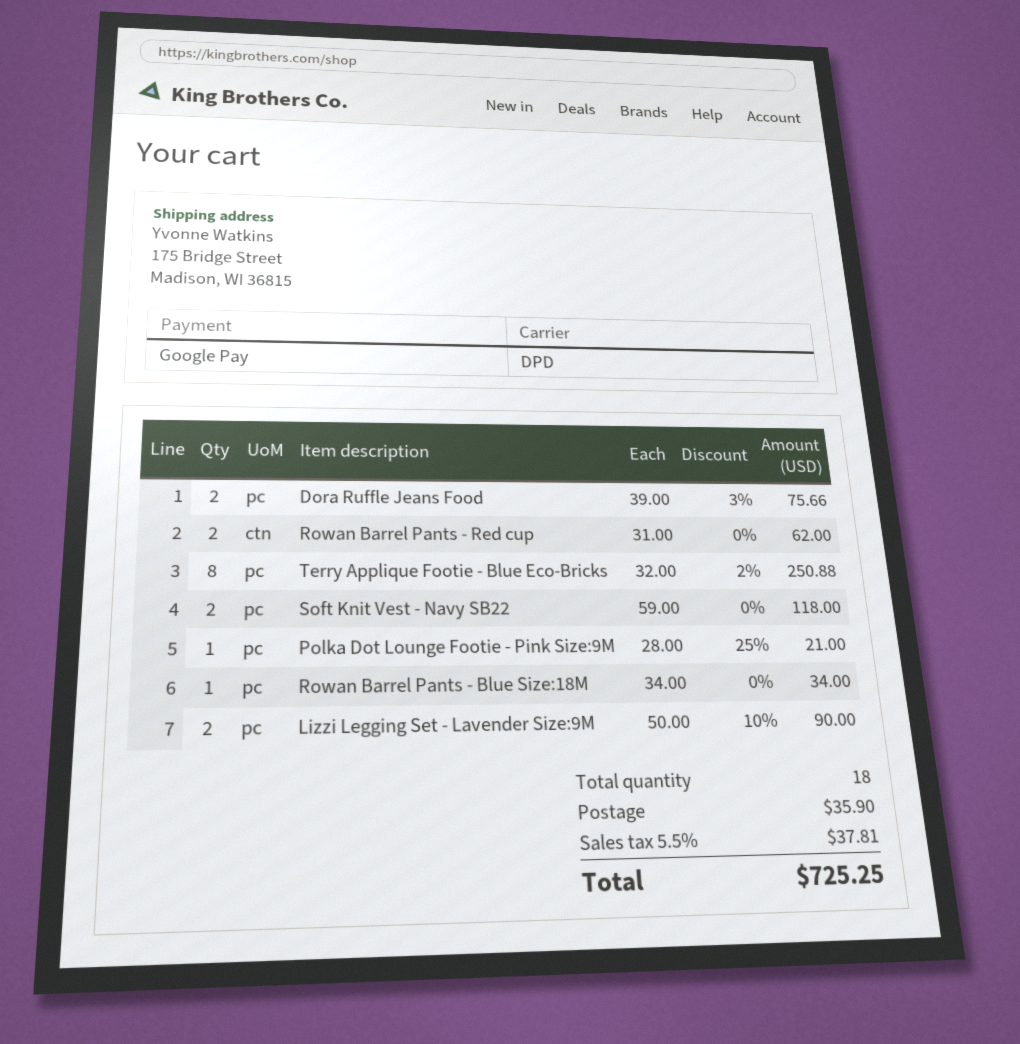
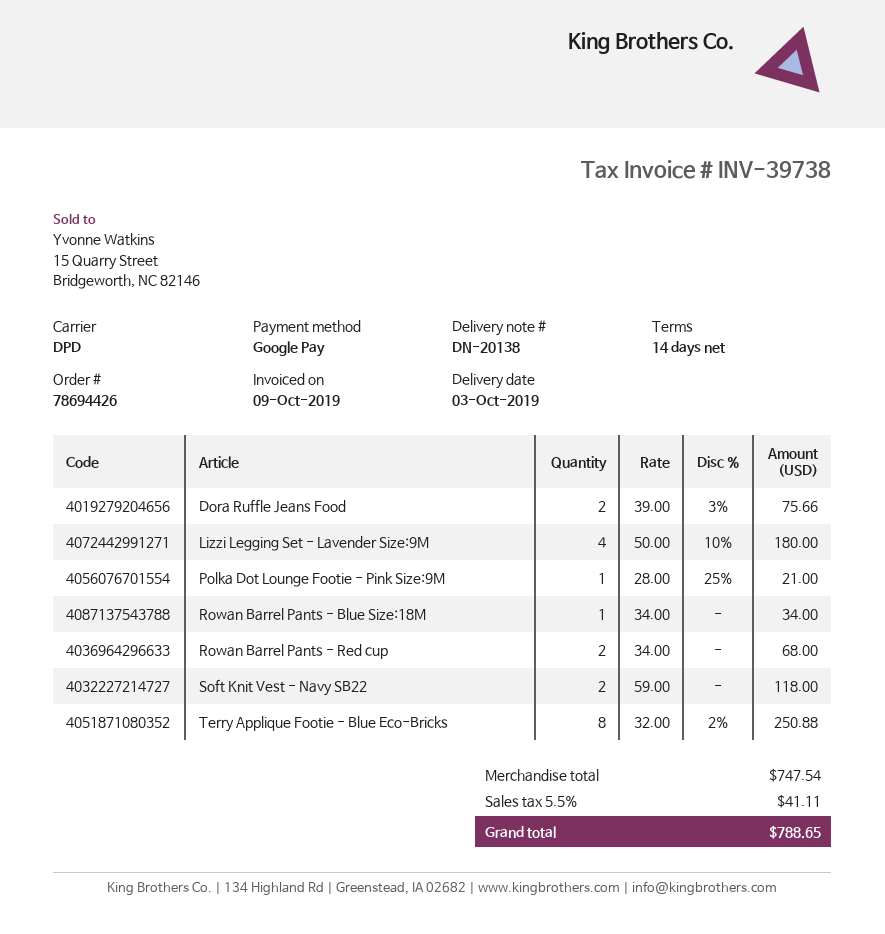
Rowan Barrel Pants - Red cup: 2 x 31.00 = 62.00 -> 2 x 34.00 = 68.00
Lizzi Legging Set - Lavender Size:9M: 2 x 50.00 - 10% = 90.00 -> 4 x 50.00 - 10% = 180.00
shipping: 35.90 -> none
tax: 5.5% = 37.81 -> 5.5% = 41.11
total: 725.25 -> 788.65

